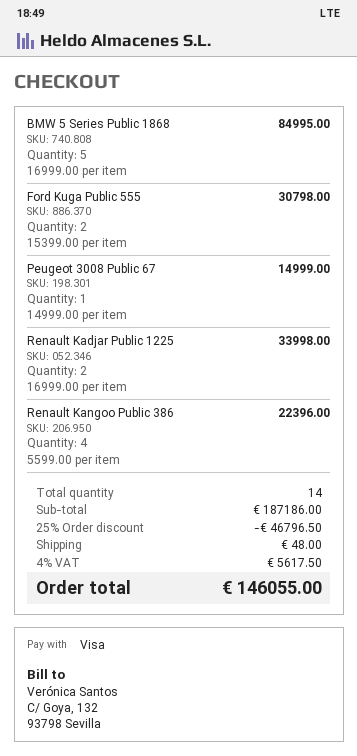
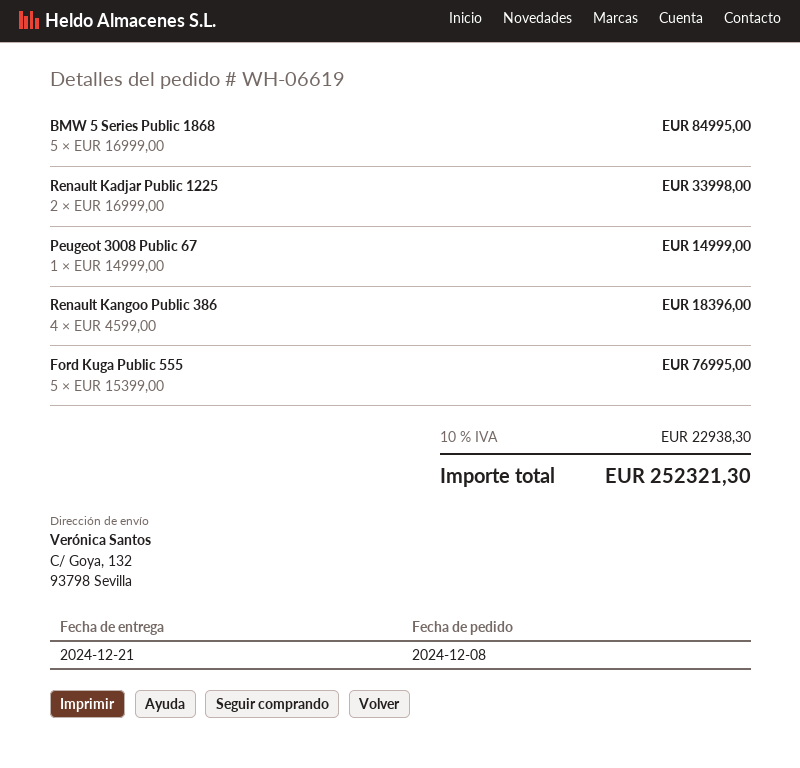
Ford Kuga Public 555: 2 x 15399.00 = 30798.00 -> 5 x 15399.00 = 76995.00
Renault Kangoo Public 386: 4 x 5599.00 = 22396.00 -> 4 x 4599.00 = 18396.00
discount: 25% = 46796.50 -> none
shipping: 48.00 -> none
tax: 4% = 5617.50 -> 10% = 22938.30
total: 146055.00 -> 252321.30

